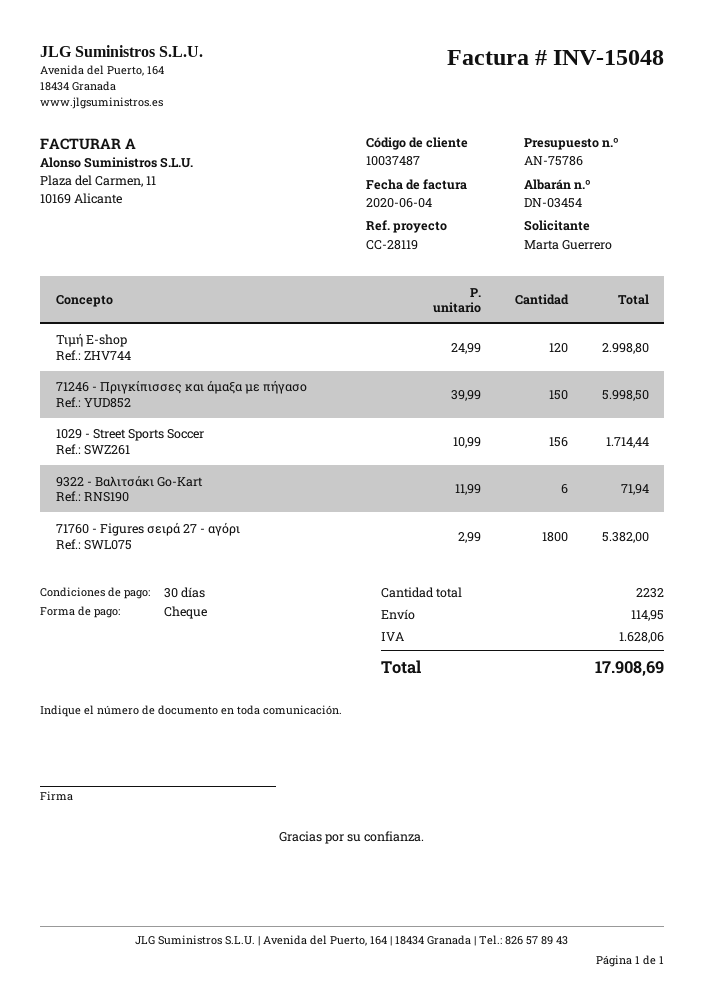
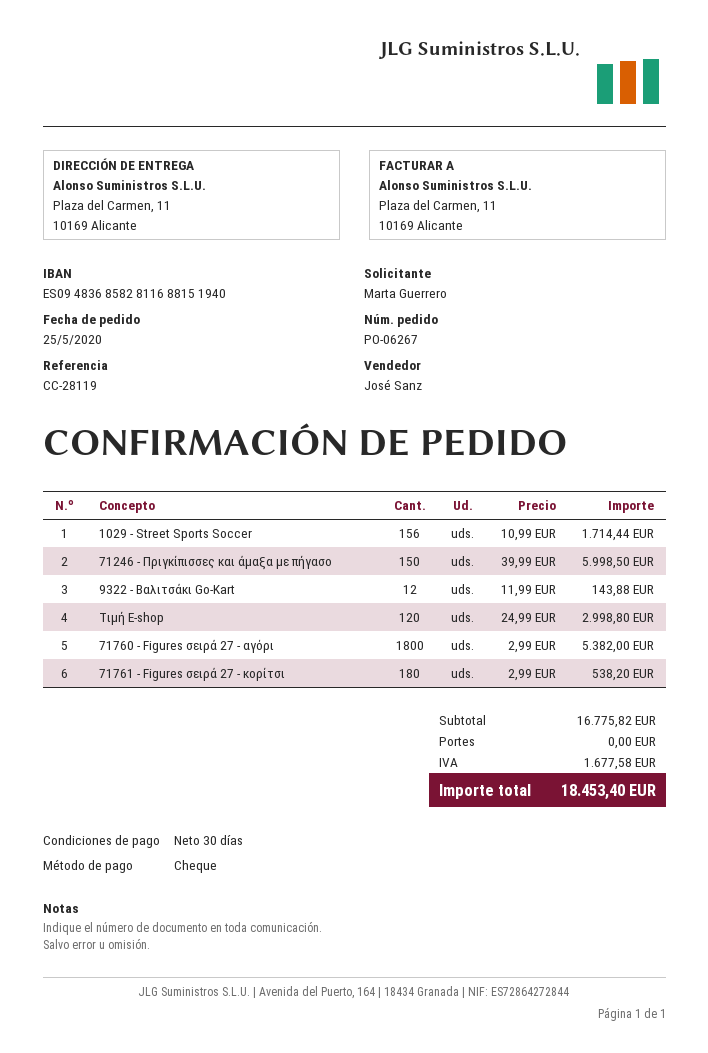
9322 - Βαλιτσάκι Go-Kart: 6 x 11.99 = 71.94 -> 12 x 11.99 = 143.88
71761 - Figures σειρά 27 - κορίτσι: none -> 180 x 2.99 = 538.20
shipping: 114.95 -> 0.00
tax: 1628.06 -> 1677.58
total: 17908.69 -> 18453.40

